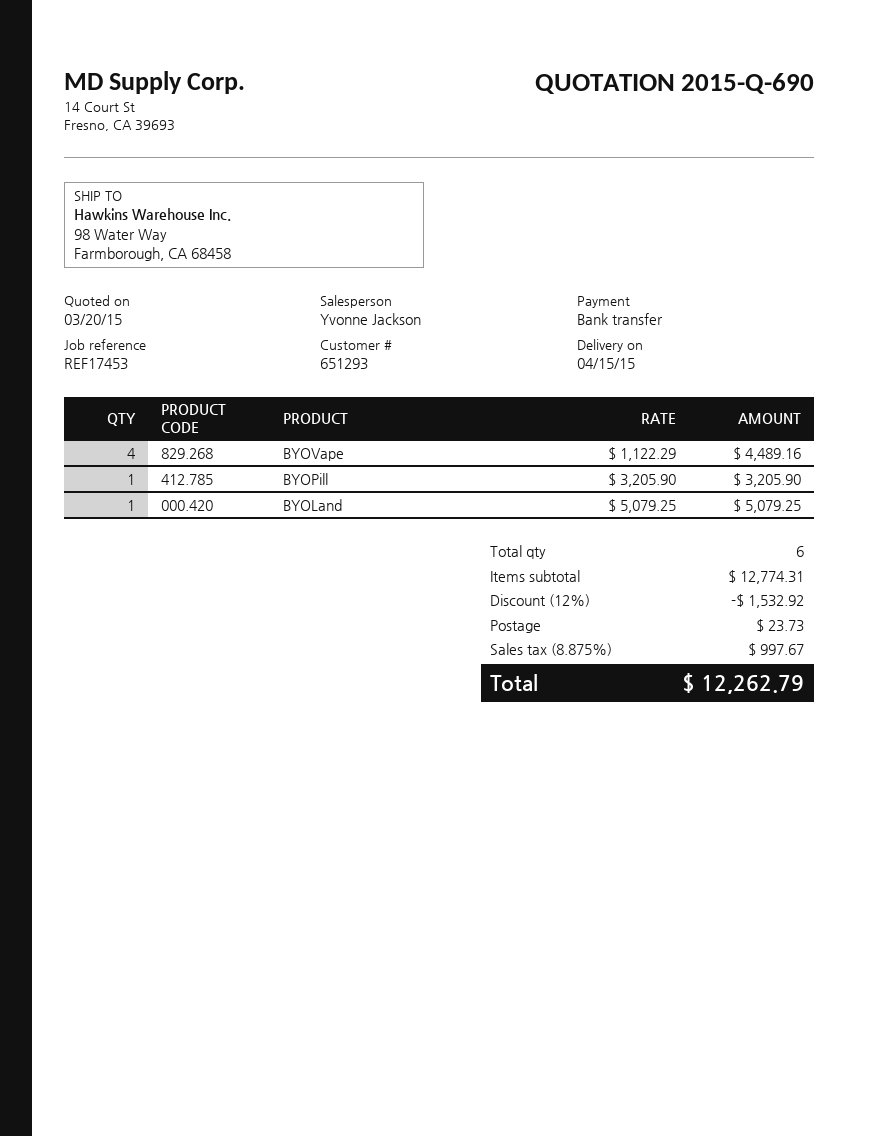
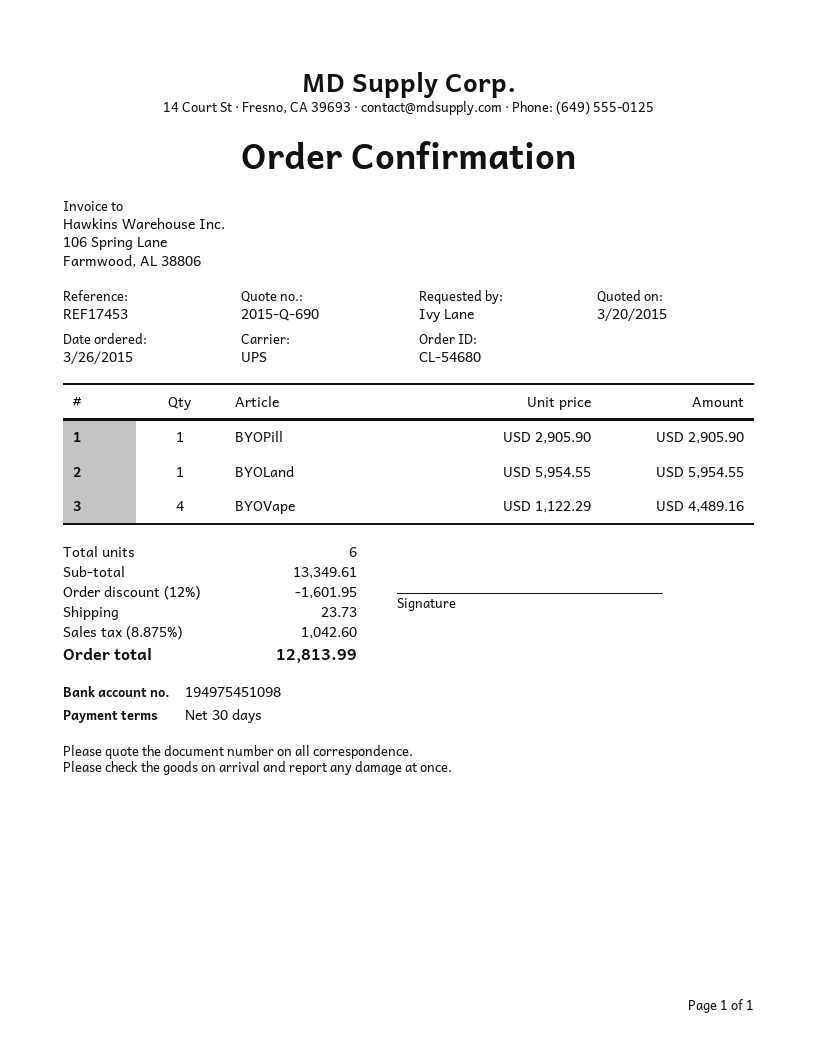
BYOPill: 1 x 3205.90 = 3205.90 -> 1 x 2905.90 = 2905.90
BYOLand: 1 x 5079.25 = 5079.25 -> 1 x 5954.55 = 5954.55
subtotal: 12774.31 -> 13349.61
discount: 12% = 1532.92 -> 12% = 1601.95
tax: 8.875% = 997.67 -> 8.875% = 1042.60
total: 12262.79 -> 12813.99

